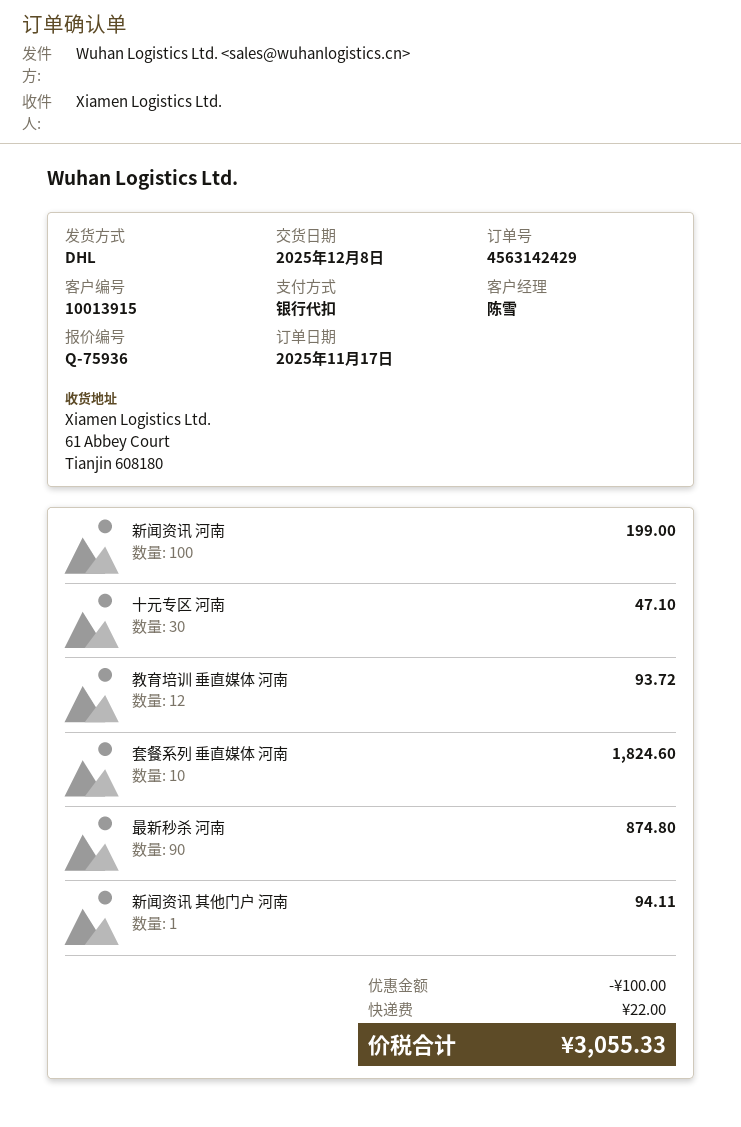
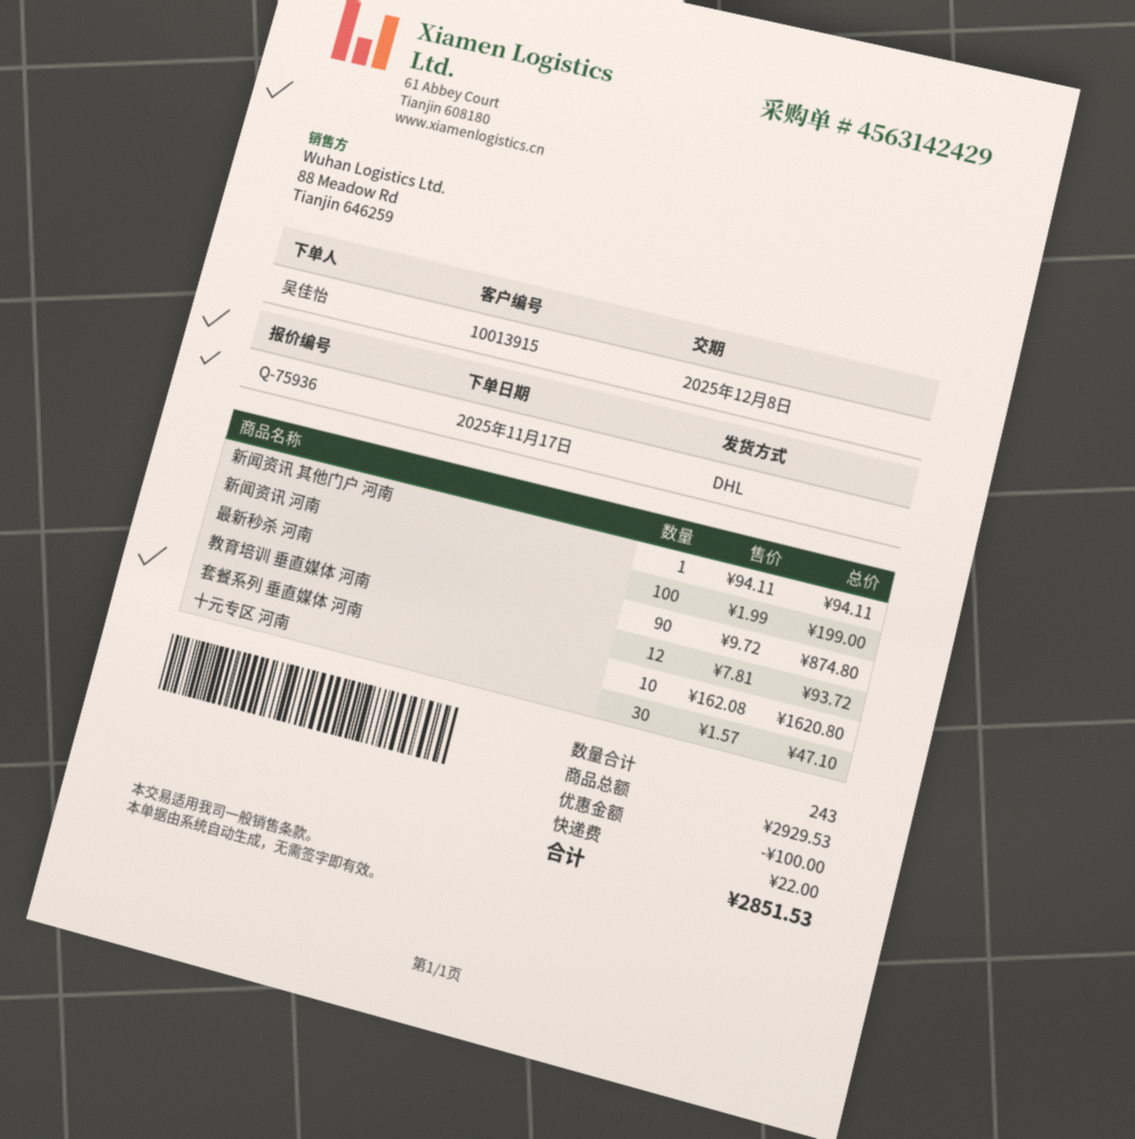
套餐系列 垂直媒体 河南: 10 for 1824.60 -> 10 for 1620.80
total: 3055.33 -> 2851.53

